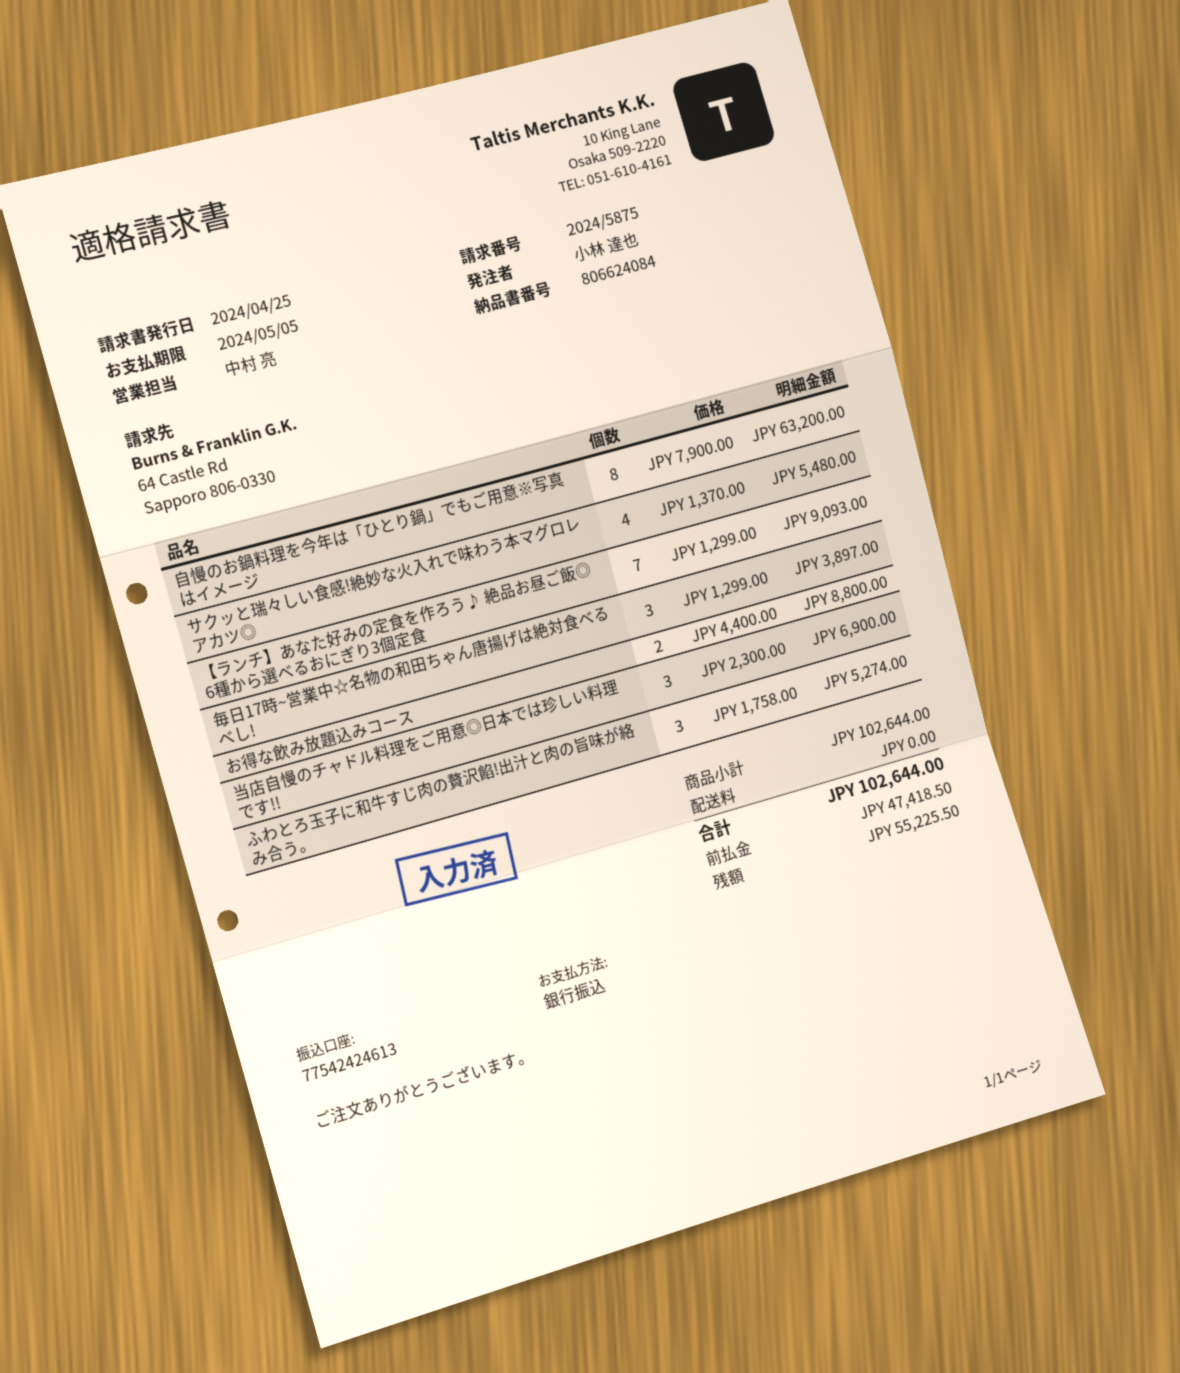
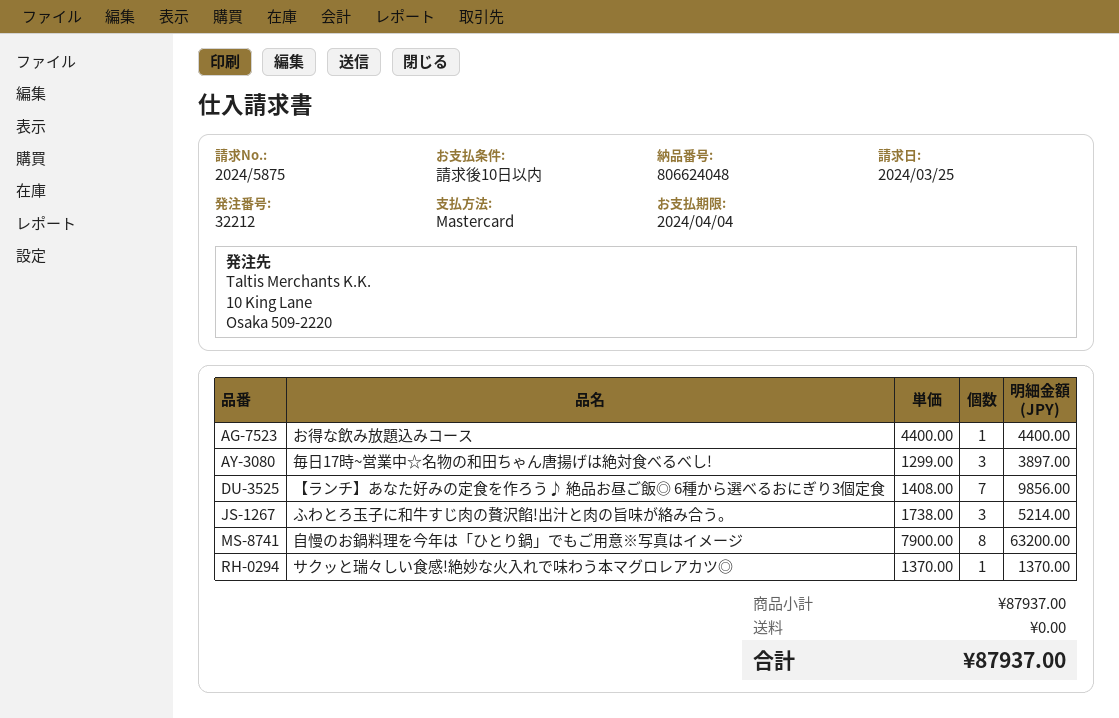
delivery note number: 806624084 -> 806624048
invoice date: 2024-04-25 -> 2024-03-25
due date: 2024-05-05 -> 2024-04-04
payment method: bank transfer -> Mastercard
サクッと瑞々しい食感!絶妙な火入れで味わう本マグロレアカツ◎: 4 x 1370.00 = 5480.00 -> 1 x 1370.00 = 1370.00
【ランチ】あなた好みの定食を作ろう♪ 絶品お昼ご飯◎ 6種から選べるおにぎり3個定食: 7 x 1299.00 = 9093.00 -> 7 x 1408.00 = 9856.00
お得な飲み放題込みコース: 2 x 4400.00 = 8800.00 -> 1 x 4400.00 = 4400.00
当店自慢のチャドル料理をご用意◎日本では珍しい料理です!!: 3 x 2300.00 = 6900.00 -> none
ふわとろ玉子に和牛すじ肉の贅沢餡!出汁と肉の旨味が絡み合う。: 3 x 1758.00 = 5274.00 -> 3 x 1738.00 = 5214.00
subtotal: 102644.00 -> 87937.00
total: 102644.00 -> 87937.00

